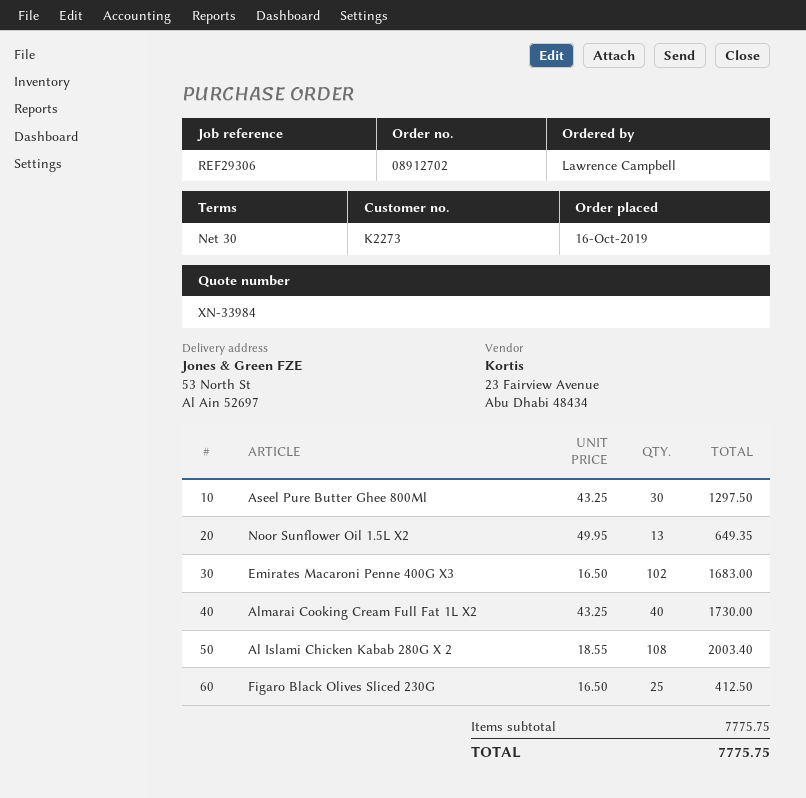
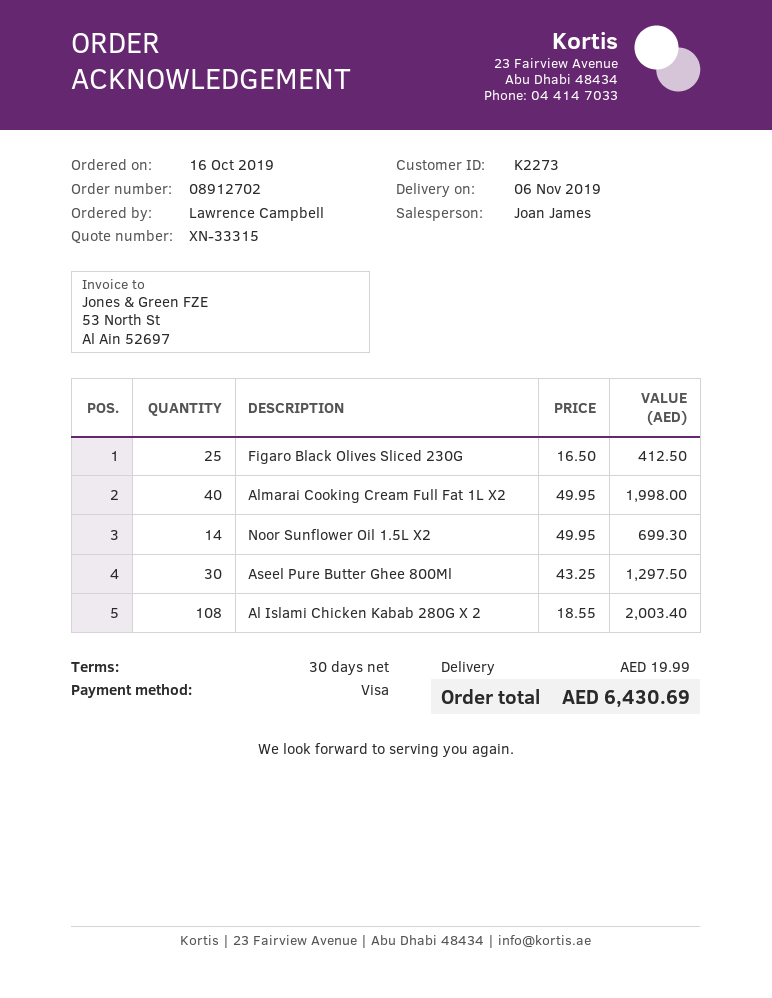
quote number: XN-33984 -> XN-33315
Noor Sunflower Oil 1.5L X2: 13 x 49.95 = 649.35 -> 14 x 49.95 = 699.30
Emirates Macaroni Penne 400G X3: 102 x 16.50 = 1683.00 -> none
Almarai Cooking Cream Full Fat 1L X2: 40 x 43.25 = 1730.00 -> 40 x 49.95 = 1998.00
shipping: none -> 19.99
total: 7775.75 -> 6430.69

